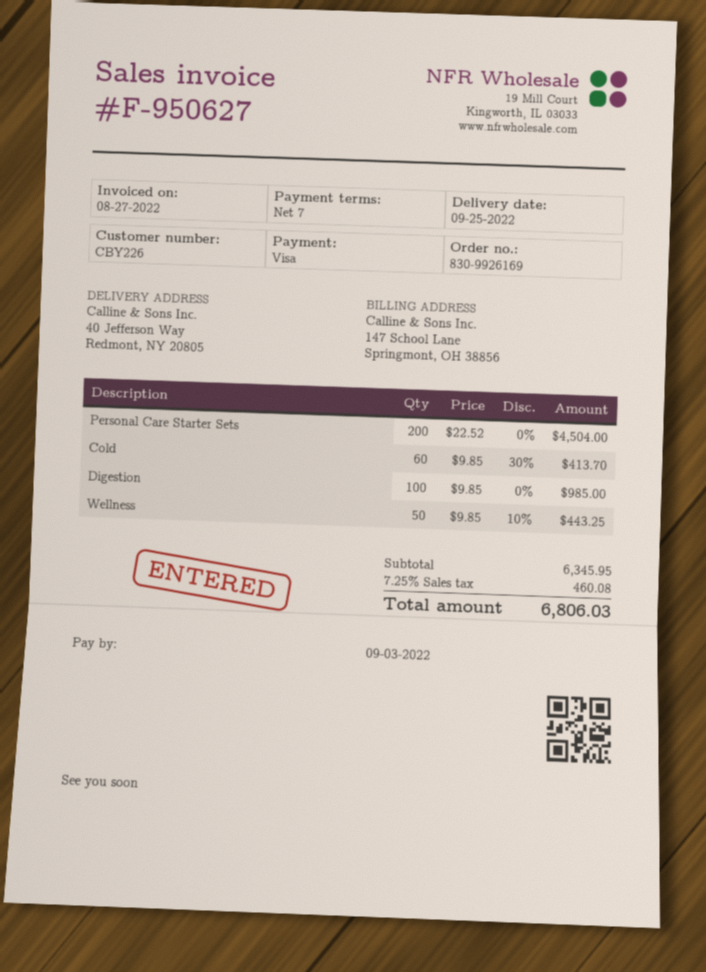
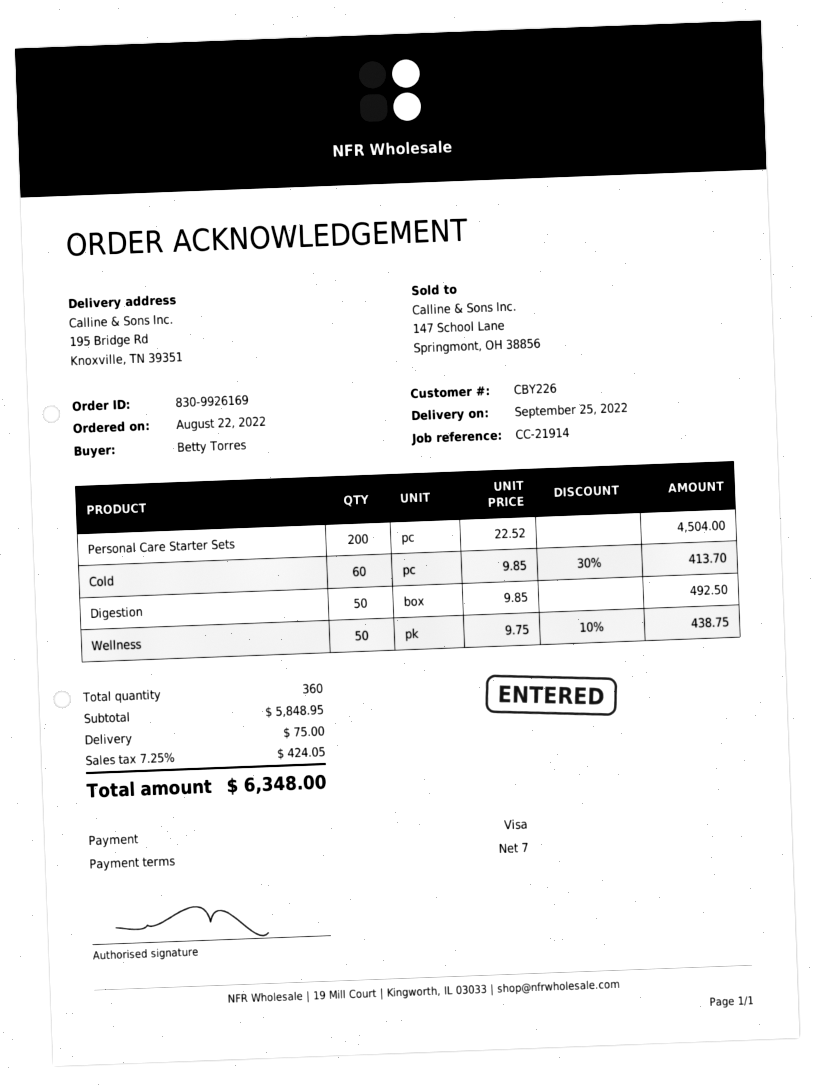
ship to: 40 Jefferson Way, Redmont, NY 20805 -> 195 Bridge Rd, Knoxville, TN 39351
Digestion: 100 x 9.85 = 985.00 -> 50 x 9.85 = 492.50
Wellness: 50 x 9.85 - 10% = 443.25 -> 50 x 9.75 - 10% = 438.75
subtotal: 6345.95 -> 5848.95
shipping: none -> 75.00
tax: 7.25% = 460.08 -> 7.25% = 424.05
total: 6806.03 -> 6348.00

